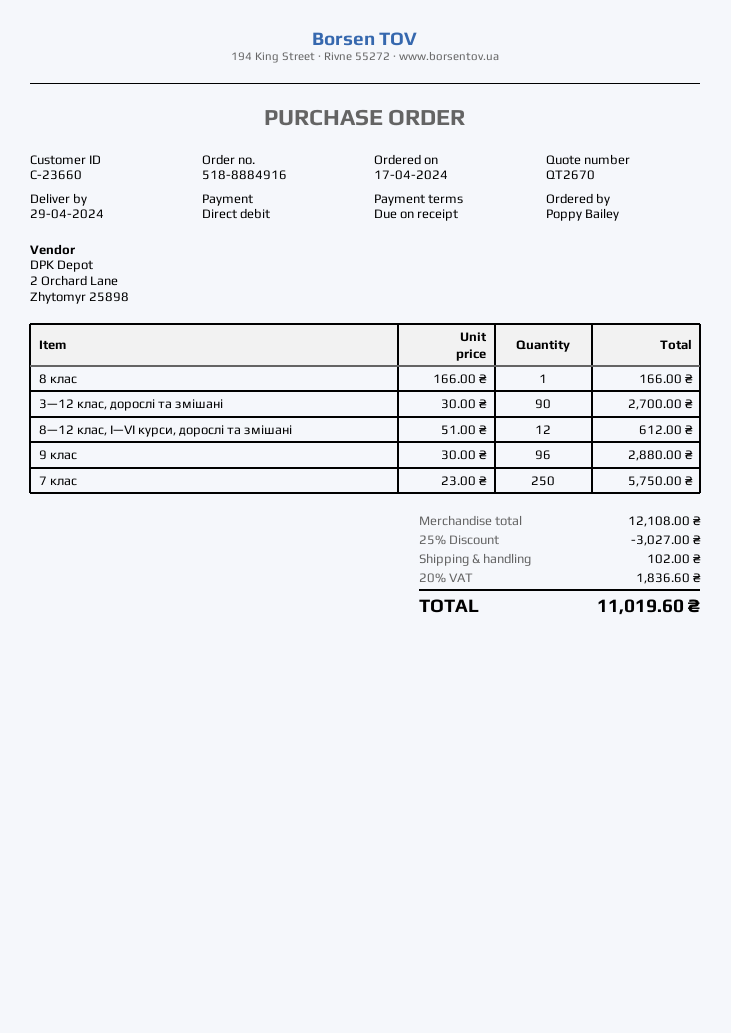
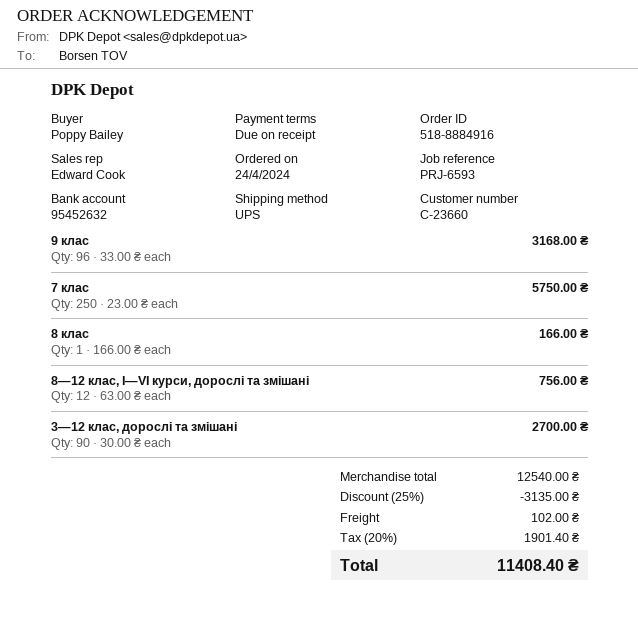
order date: 2024-04-17 -> 2024-04-24
8—12 клас, I—VI курси, дорослі та змішані: 12 x 51.00 = 612.00 -> 12 x 63.00 = 756.00
9 клас: 96 x 30.00 = 2880.00 -> 96 x 33.00 = 3168.00
subtotal: 12108.00 -> 12540.00
discount: 25% = 3027.00 -> 25% = 3135.00
tax: 20% = 1836.60 -> 20% = 1901.40
total: 11019.60 -> 11408.40

